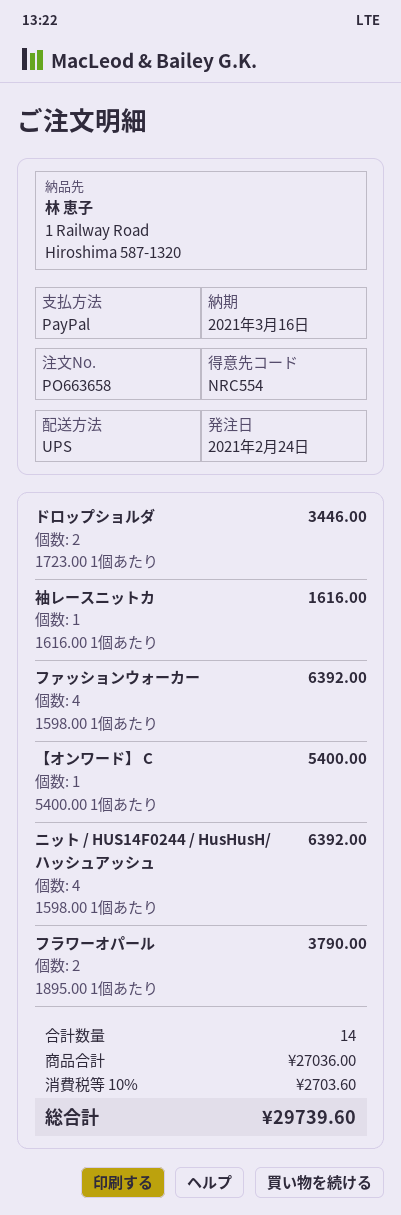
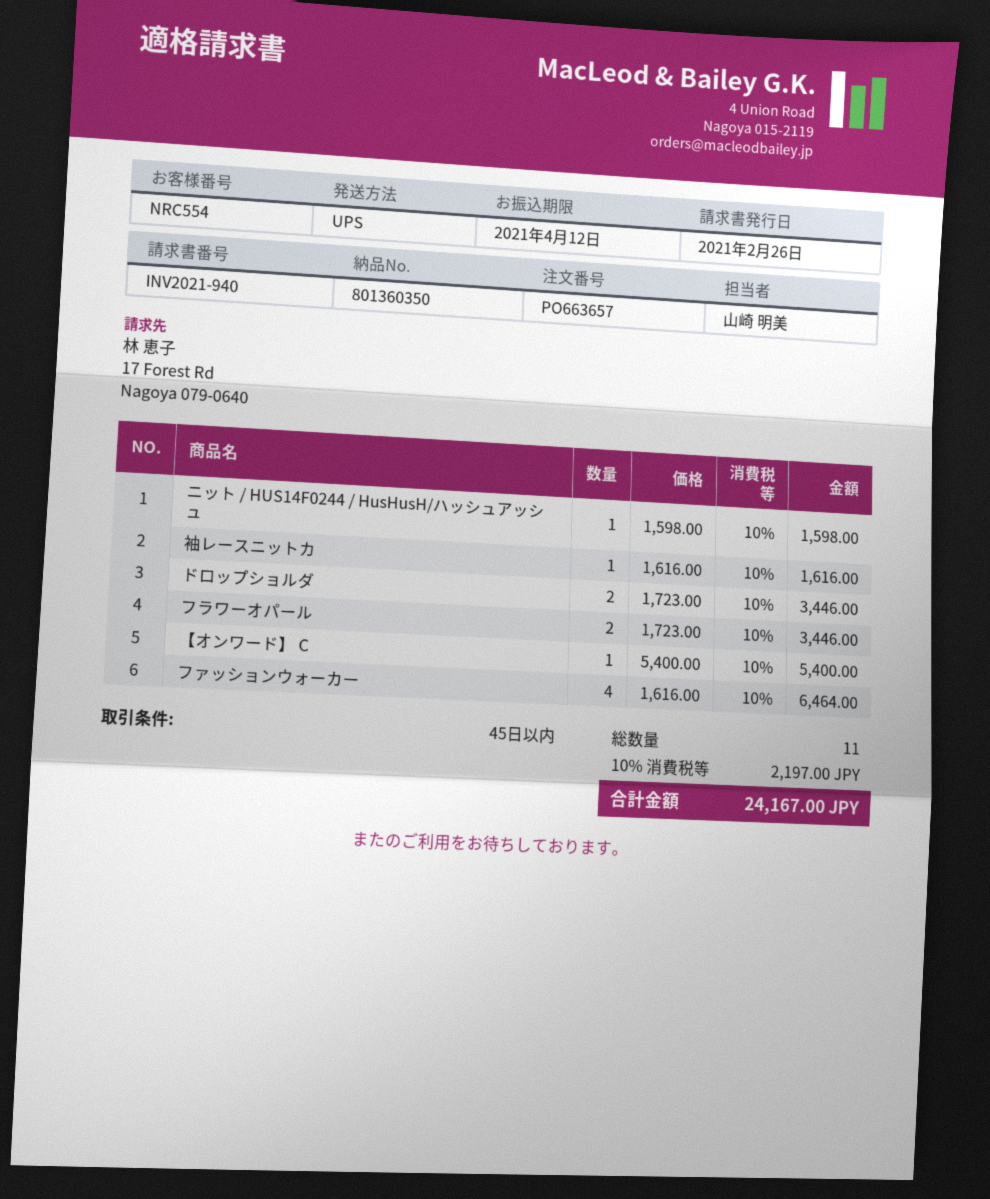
order number: PO663658 -> PO663657
ファッションウォーカー: 4 x 1598.00 = 6392.00 -> 4 x 1616.00 = 6464.00
ニット / HUS14F0244 / HusHusH/ハッシュアッシュ: 4 x 1598.00 = 6392.00 -> 1 x 1598.00 = 1598.00
フラワーオパール: 2 x 1895.00 = 3790.00 -> 2 x 1723.00 = 3446.00
total quantity: 14 -> 11
tax: 10% = 2703.60 -> 10% = 2197.00
total: 29739.60 -> 24167.00

